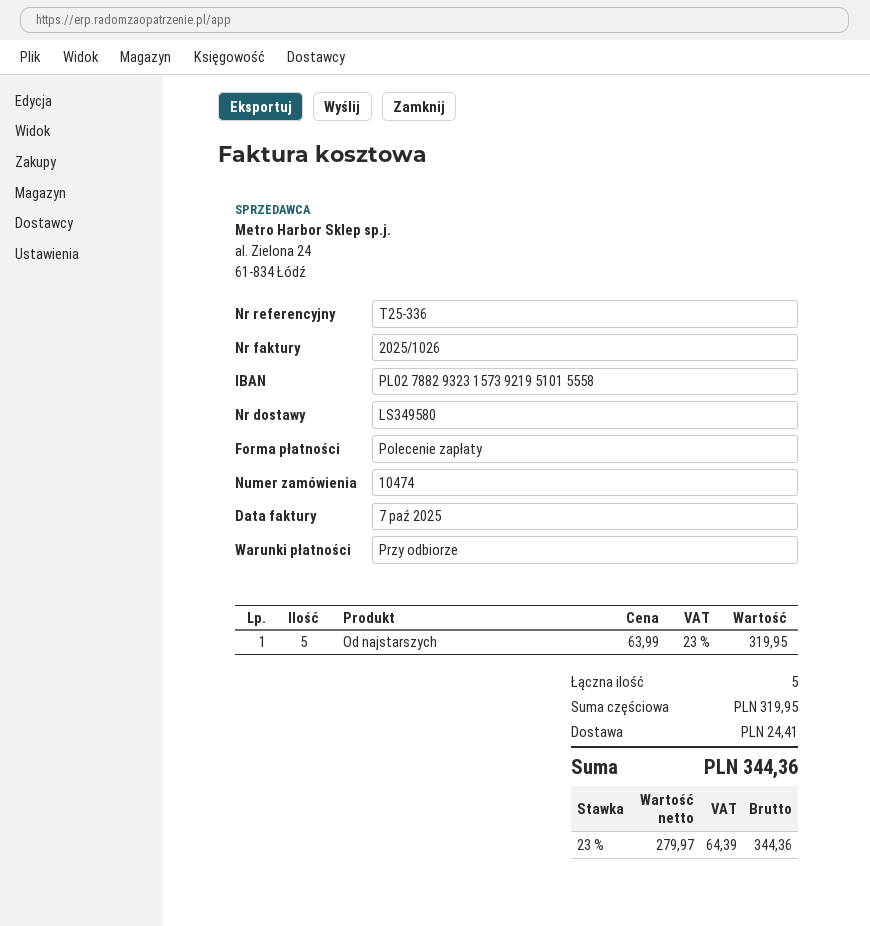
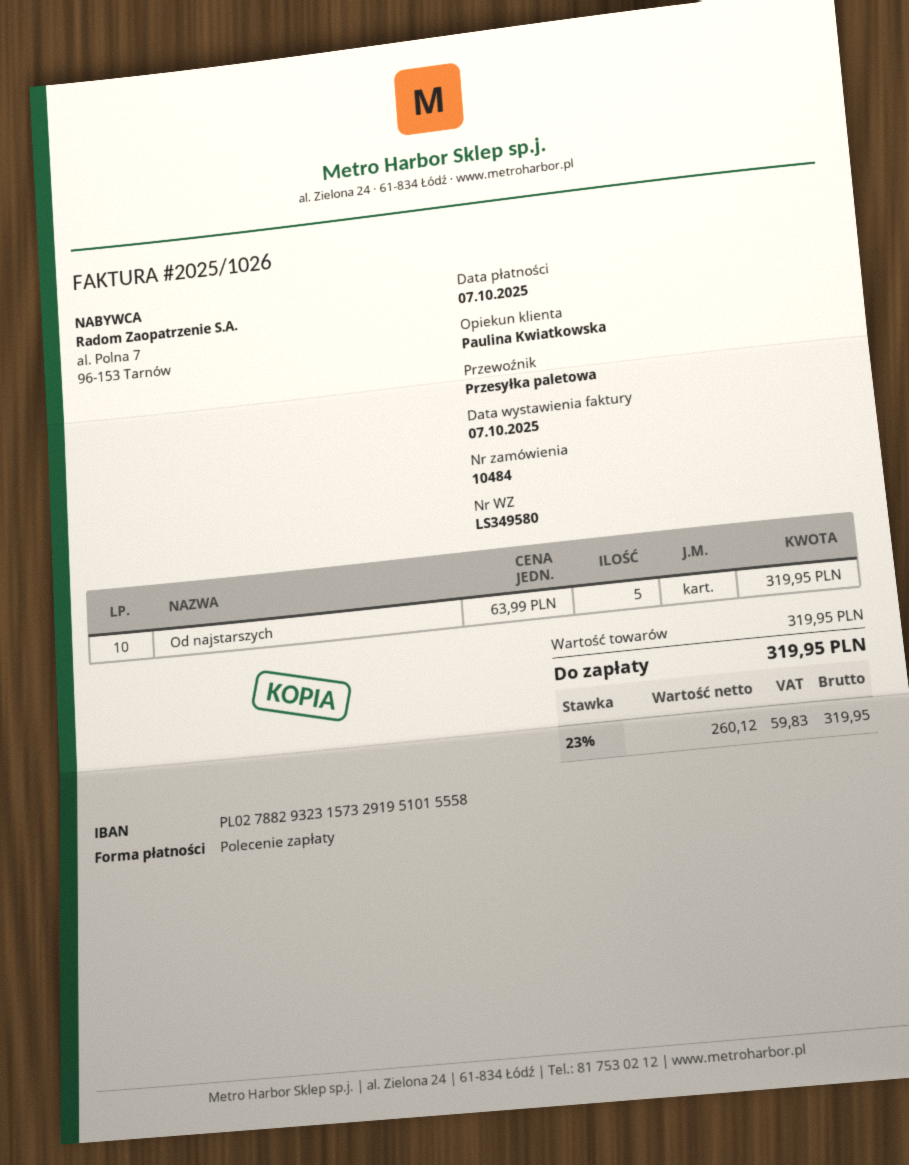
order number: 10474 -> 10484
bank account: PL02788293231573921951015558 -> PL02788293231573291951015558
shipping: 24.41 -> none
net: 279.97 -> 260.12
tax: 23% = 64.39 -> 23% = 59.83
total: 344.36 -> 319.95

